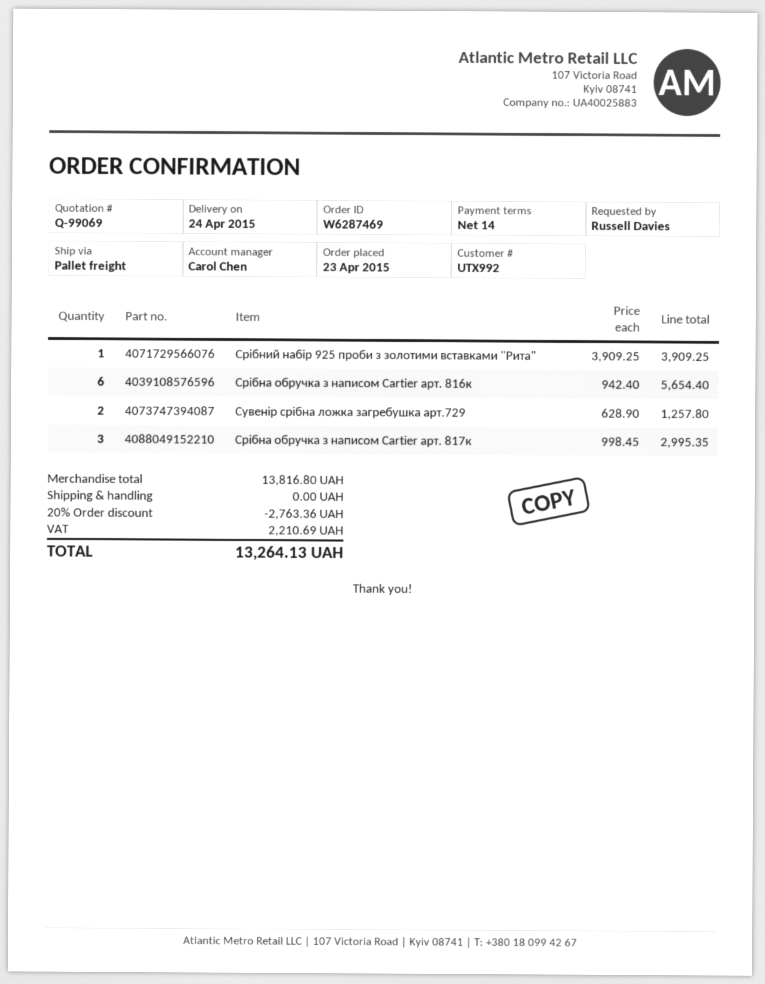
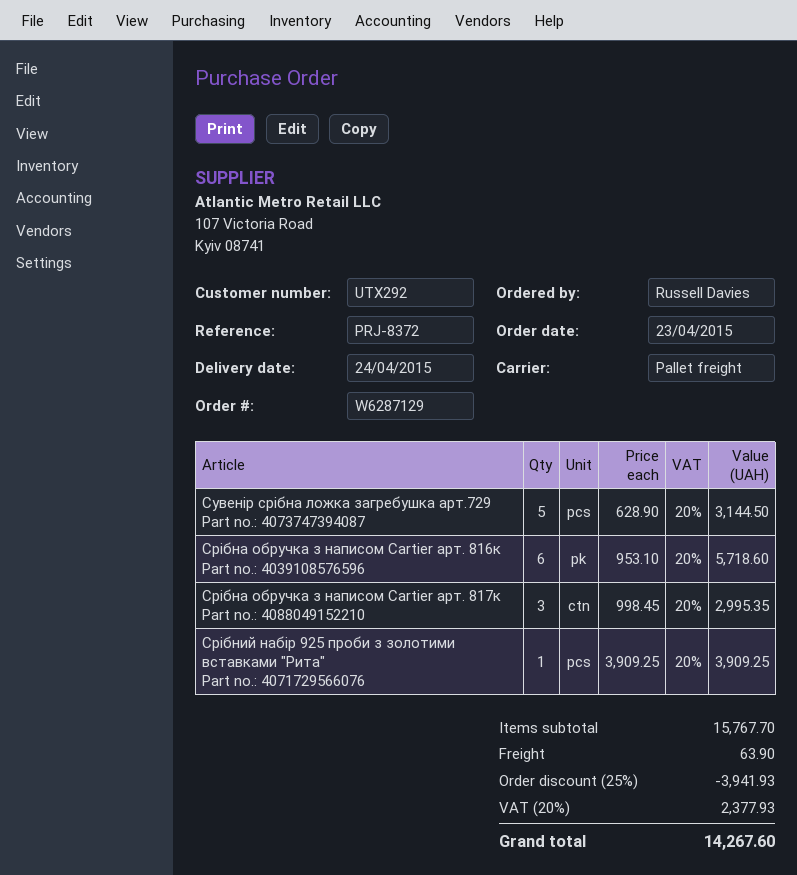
order number: W6287469 -> W6287129
customer number: UTX992 -> UTX292
Срібна обручка з написом Cartier арт. 816к: 6 x 942.40 = 5654.40 -> 6 x 953.10 = 5718.60
Сувенір срібна ложка загребушка арт.729: 2 x 628.90 = 1257.80 -> 5 x 628.90 = 3144.50
subtotal: 13816.80 -> 15767.70
discount: 20% = 2763.36 -> 25% = 3941.93
shipping: 0.00 -> 63.90
tax: 2210.69 -> 2377.93
total: 13264.13 -> 14267.60

